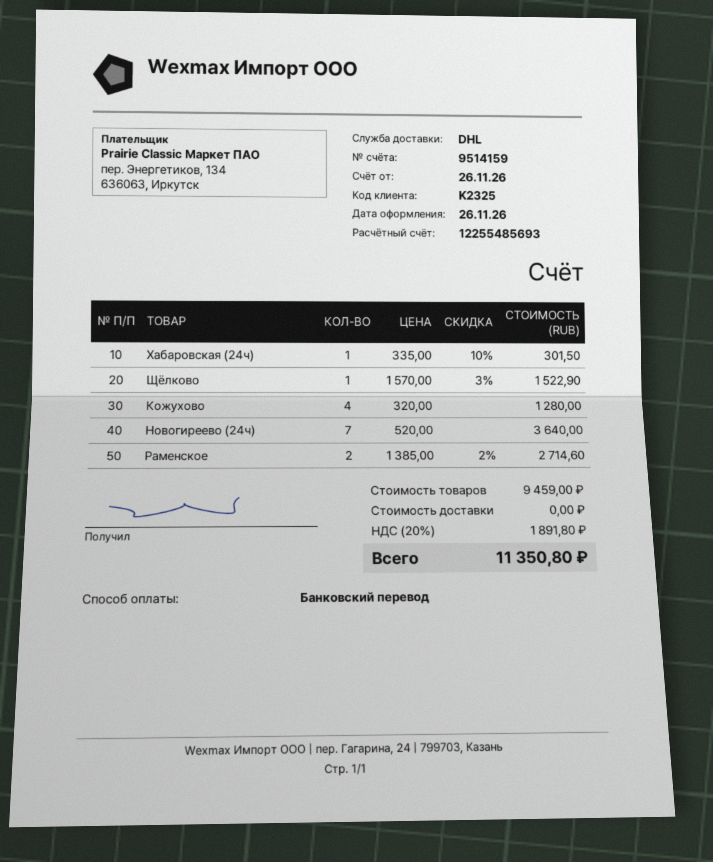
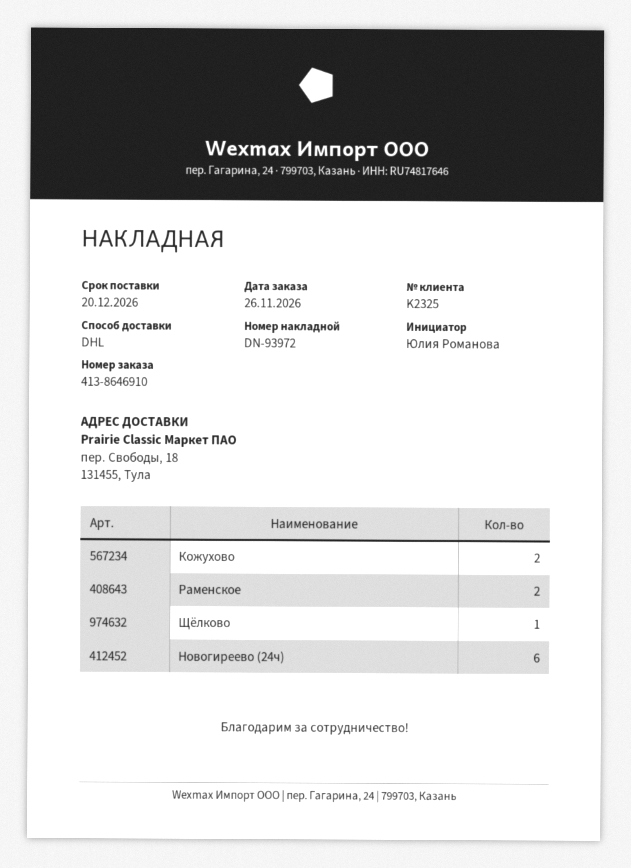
Хабаровская (24ч): 1 -> none
Кожухово: 4 -> 2
Новогиреево (24ч): 7 -> 6

